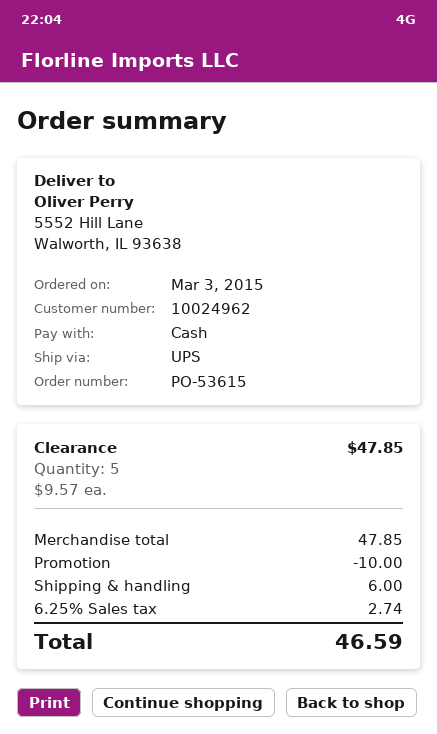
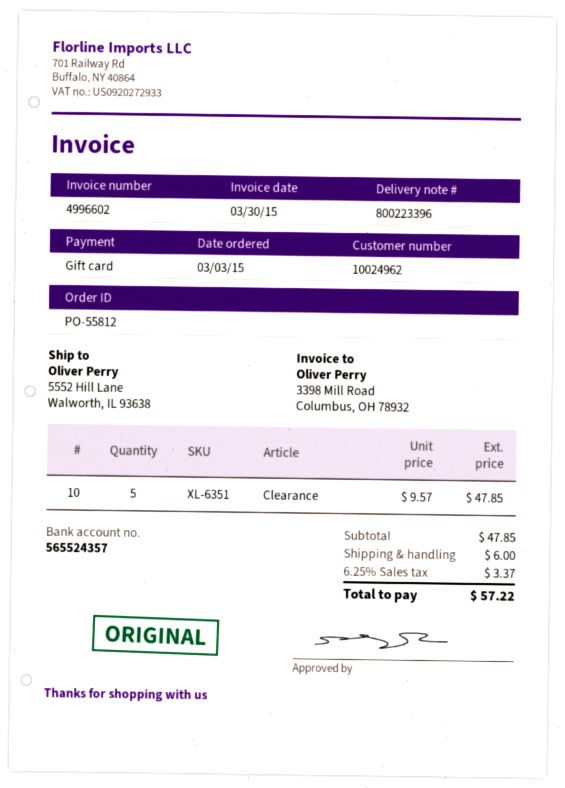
order number: PO-53615 -> PO-55812
payment method: cash -> gift card
discount: 10.00 -> none
tax: 6.25% = 2.74 -> 6.25% = 3.37
total: 46.59 -> 57.22

